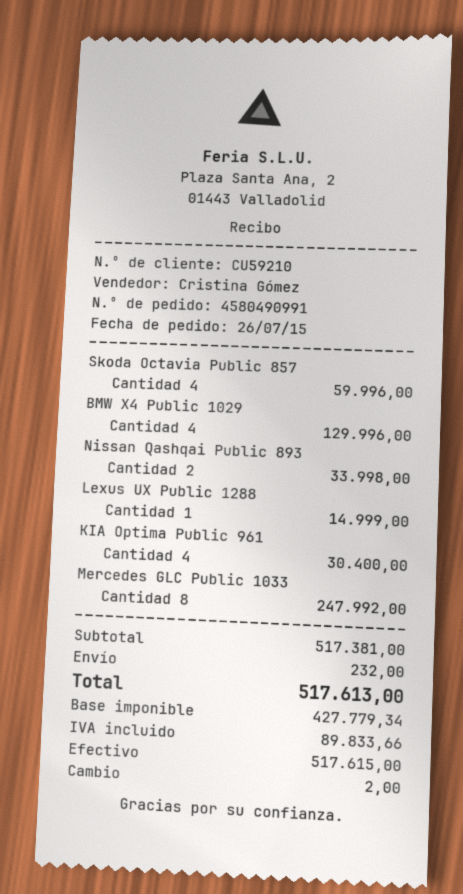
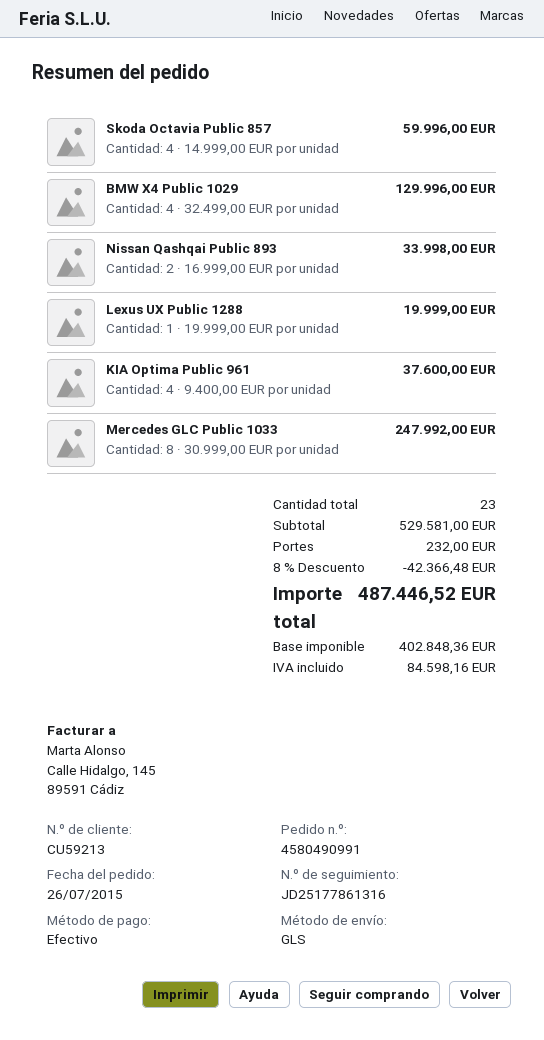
customer number: CU59210 -> CU59213
Lexus UX Public 1288: 1 for 14999.00 -> 1 for 19999.00
KIA Optima Public 961: 4 for 30400.00 -> 4 for 37600.00
subtotal: 517381.00 -> 529581.00
discount: none -> 8% = 42366.48
net: 427779.34 -> 402848.36
tax: 89833.66 -> 84598.16
total: 517613.00 -> 487446.52

